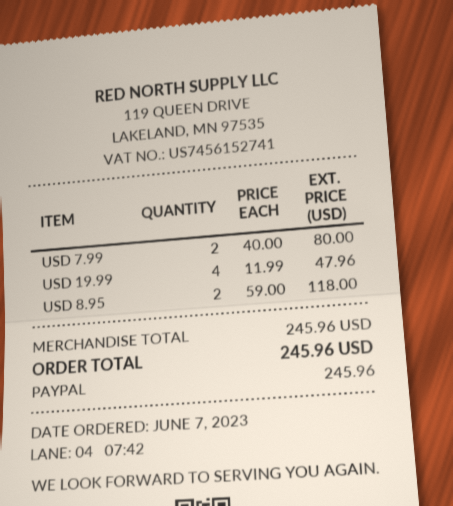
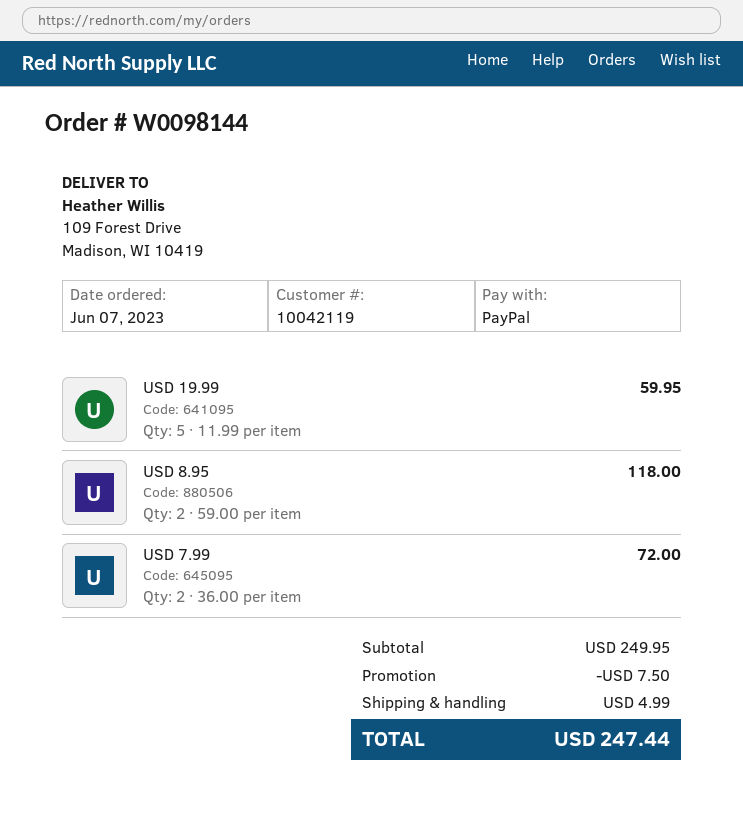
USD 7.99: 2 x 40.00 = 80.00 -> 2 x 36.00 = 72.00
USD 19.99: 4 x 11.99 = 47.96 -> 5 x 11.99 = 59.95
subtotal: 245.96 -> 249.95
discount: none -> 7.50
shipping: none -> 4.99
total: 245.96 -> 247.44

